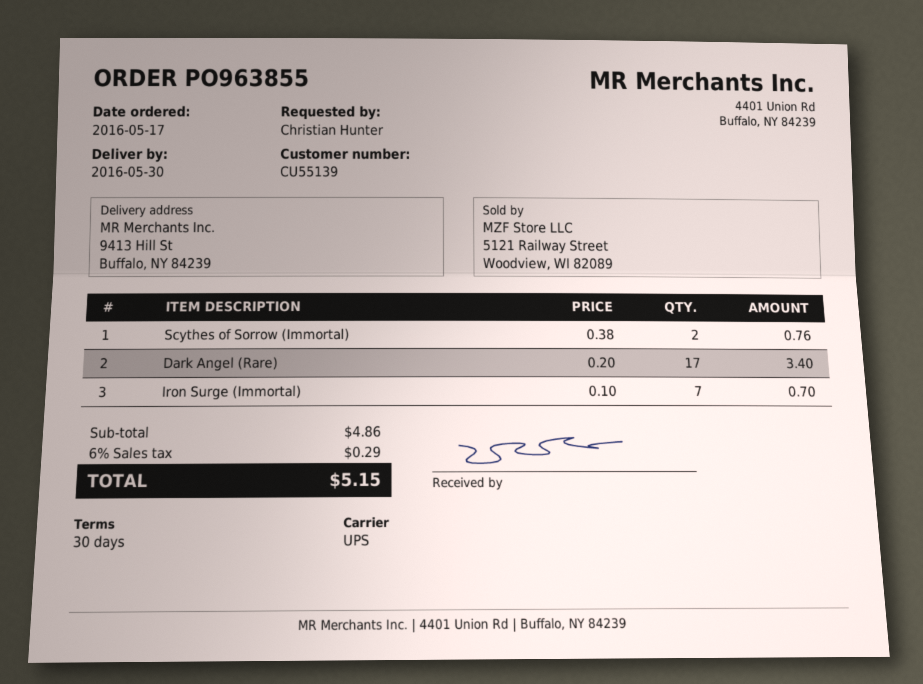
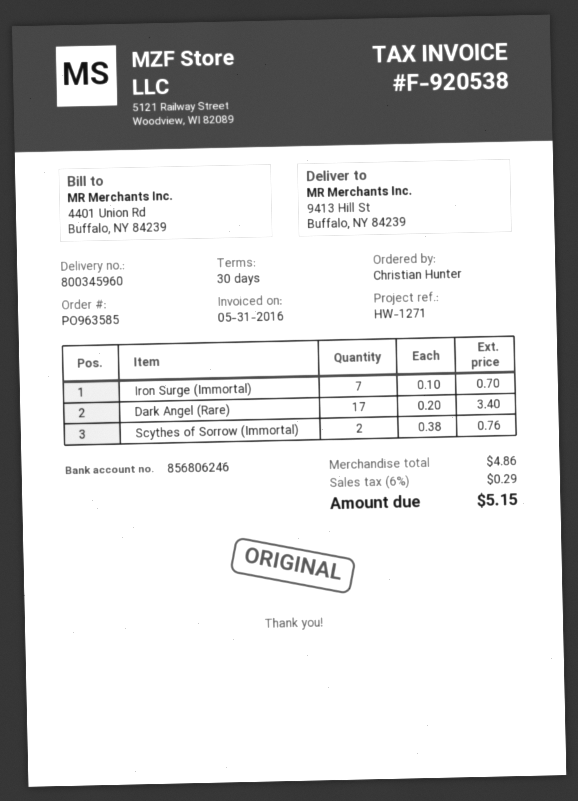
order number: PO963855 -> PO963585

